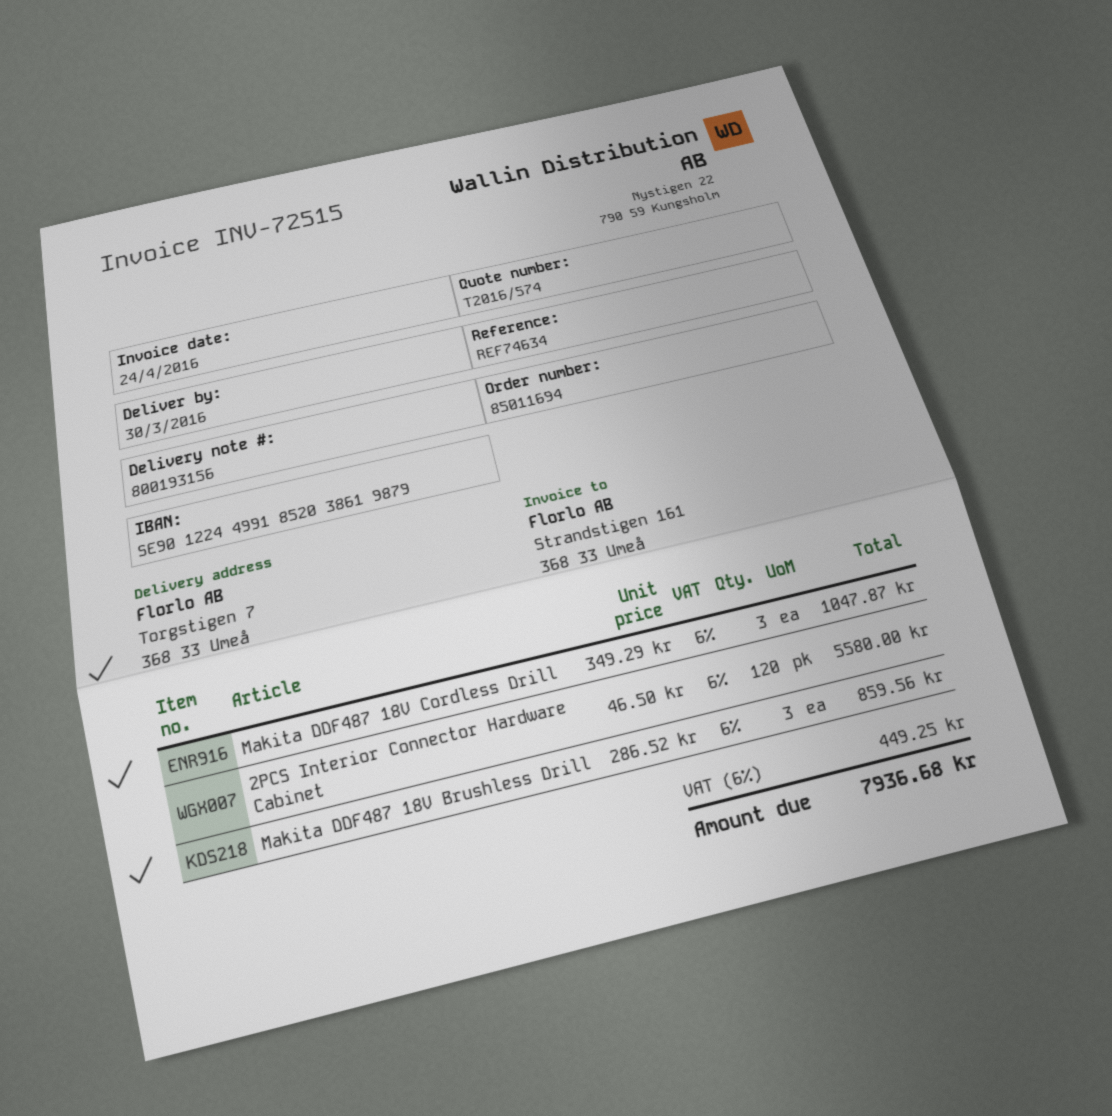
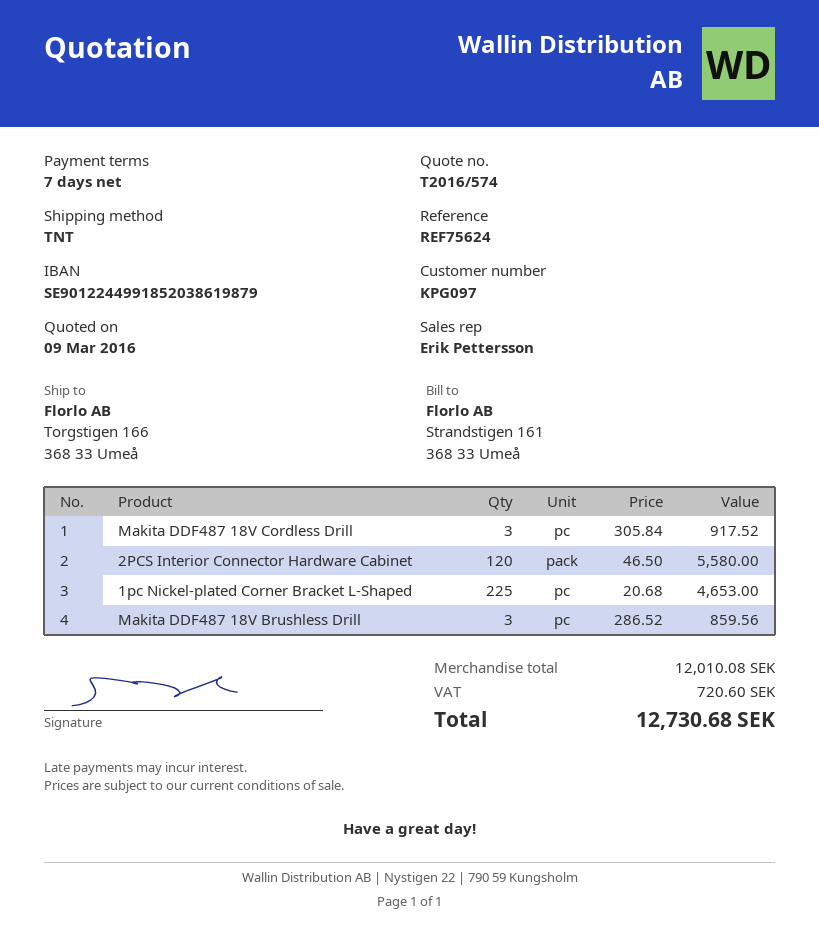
reference: REF74634 -> REF75624
ship to: Torgstigen 7, 368 33 Umeå -> Torgstigen 166, 368 33 Umeå
Makita DDF487 18V Cordless Drill: 3 x 349.29 = 1047.87 -> 3 x 305.84 = 917.52
1pc Nickel-plated Corner Bracket L-Shaped: none -> 225 x 20.68 = 4653.00
tax: 449.25 -> 720.60
total: 7936.68 -> 12730.68

